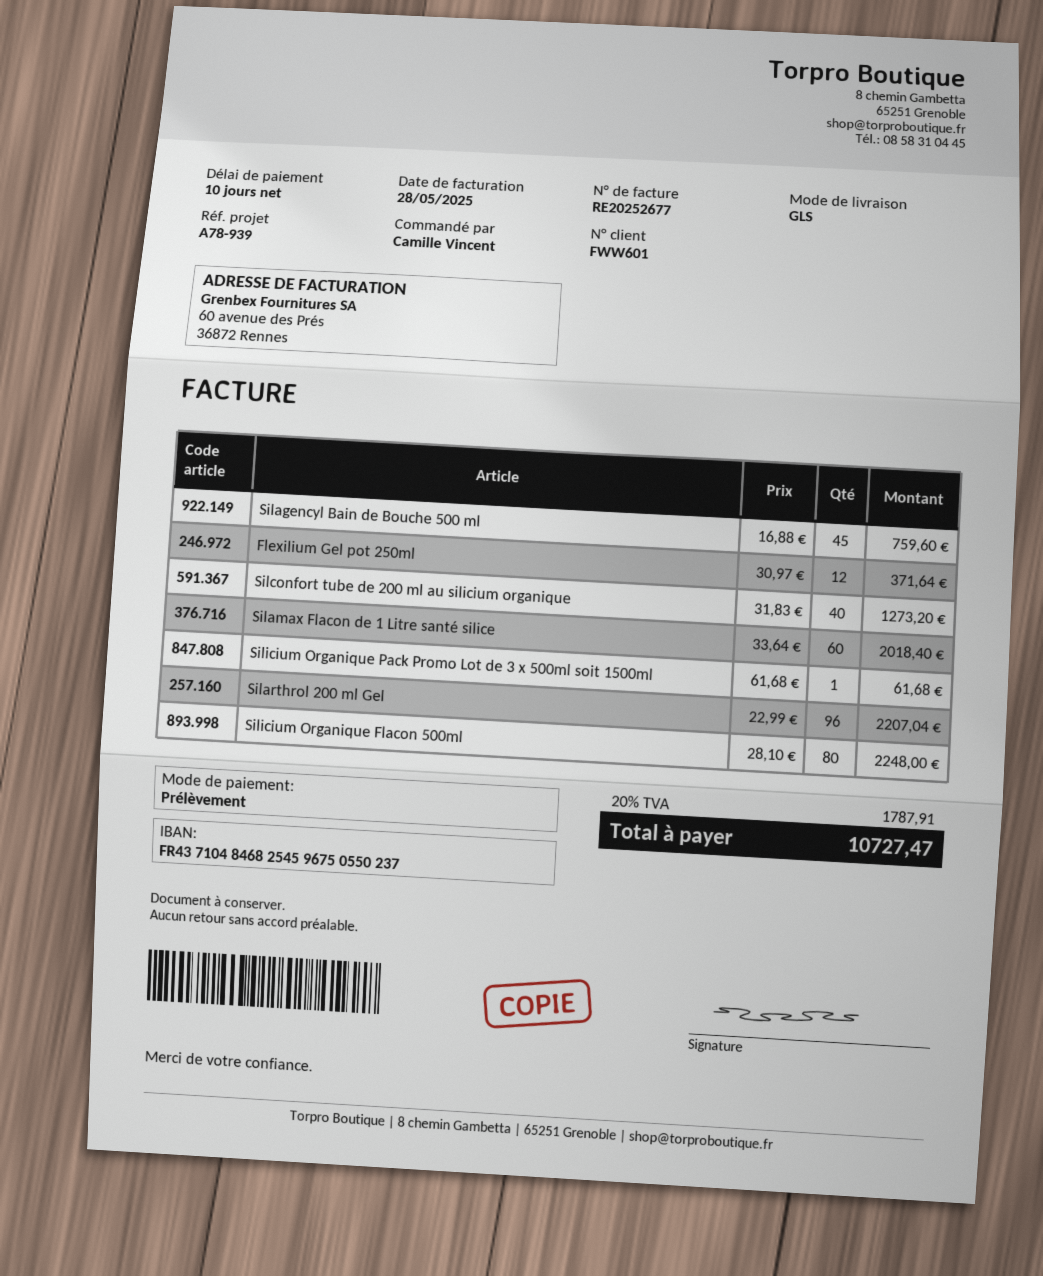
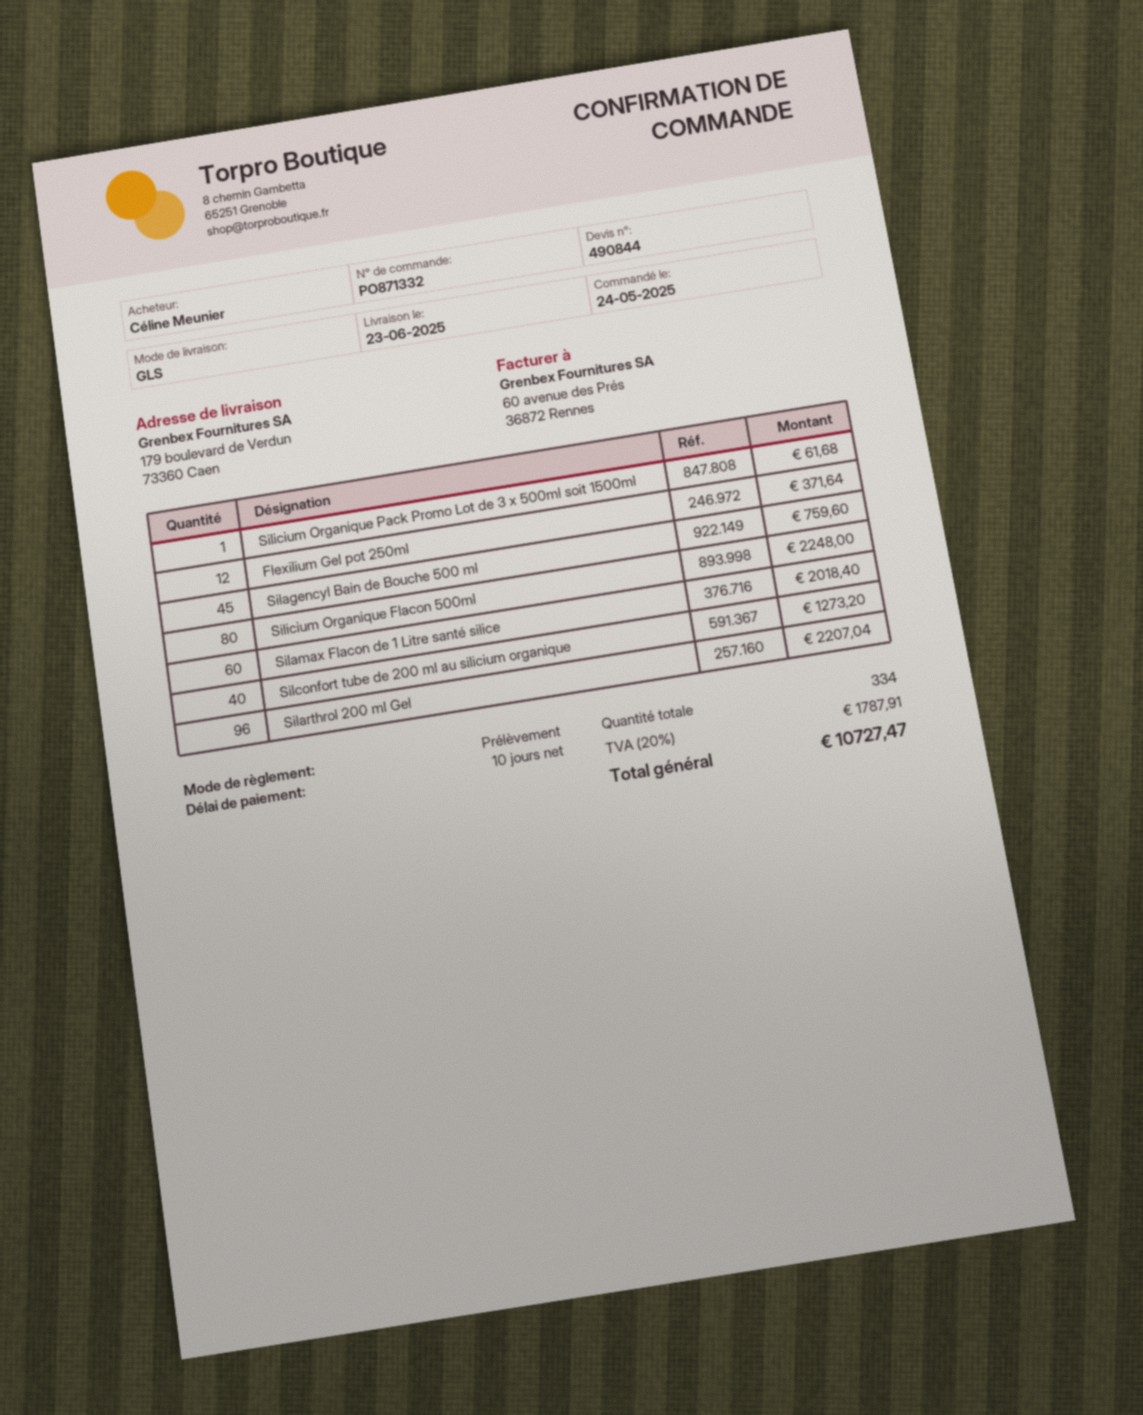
ordered by: Camille Vincent -> Céline Meunier

